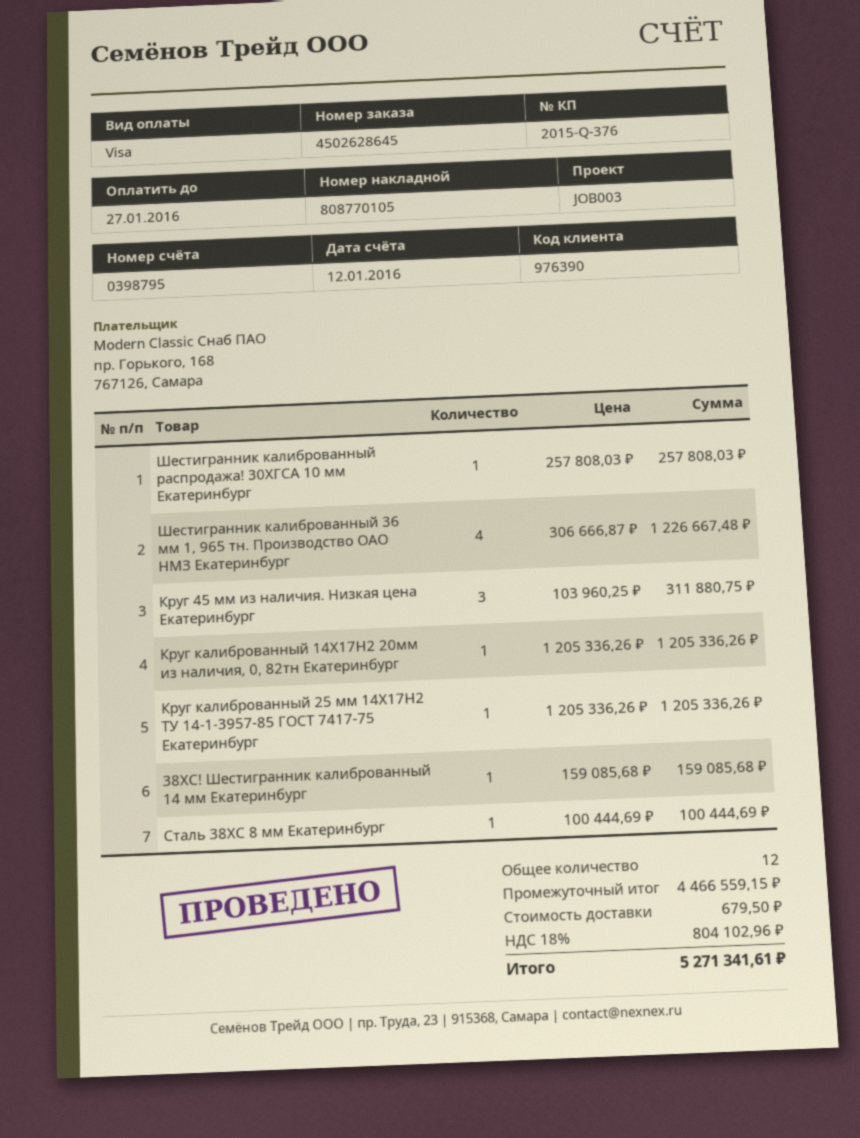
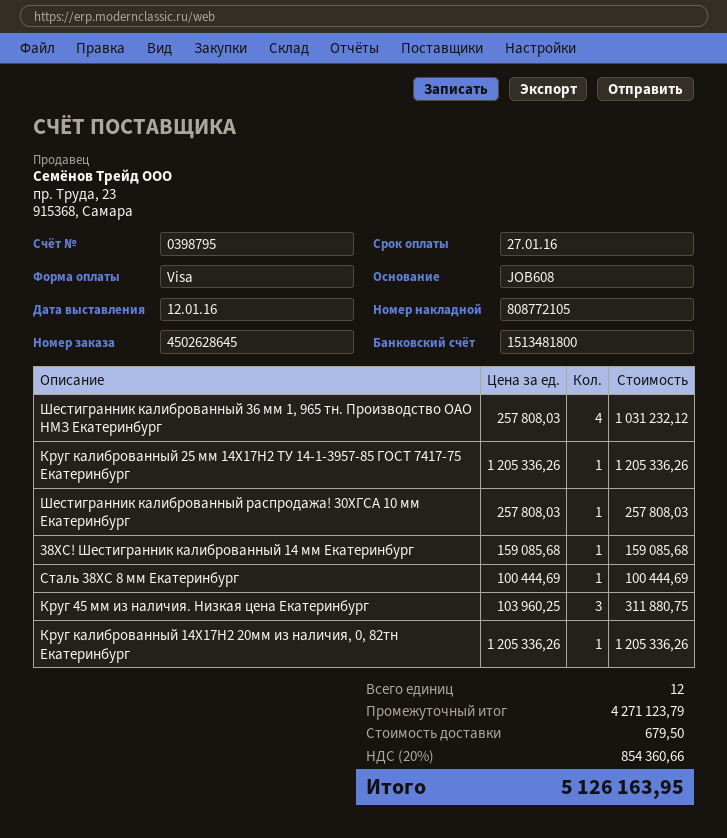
delivery note number: 808770105 -> 808772105
reference: JOB003 -> JOB608
Шестигранник калиброванный 36 мм 1, 965 тн. Производство ОАО НМЗ Екатеринбург: 4 x 306666.87 = 1226667.48 -> 4 x 257808.03 = 1031232.12
subtotal: 4466559.15 -> 4271123.79
tax: 18% = 804102.96 -> 20% = 854360.66
total: 5271341.61 -> 5126163.95

